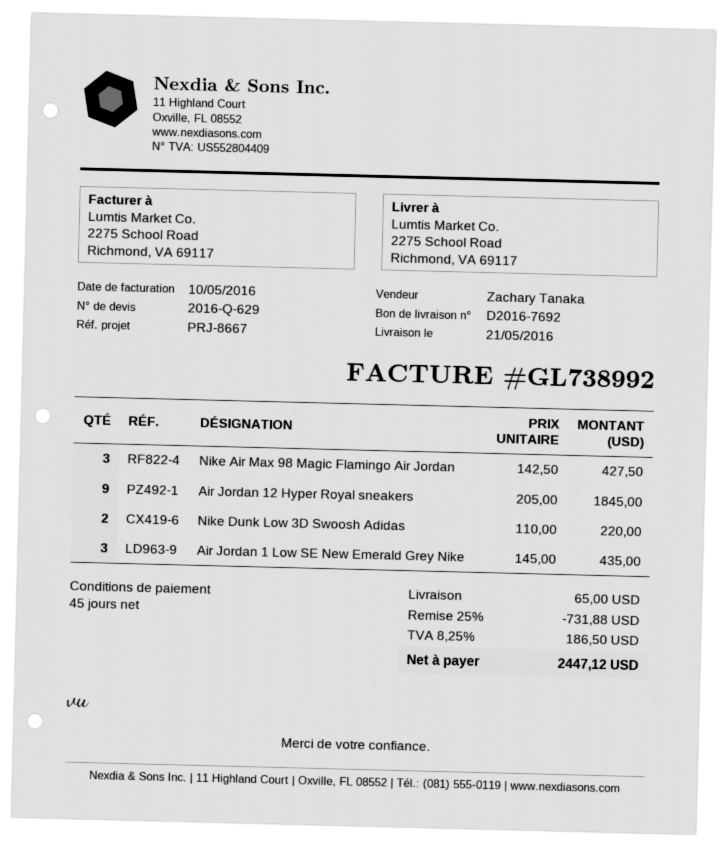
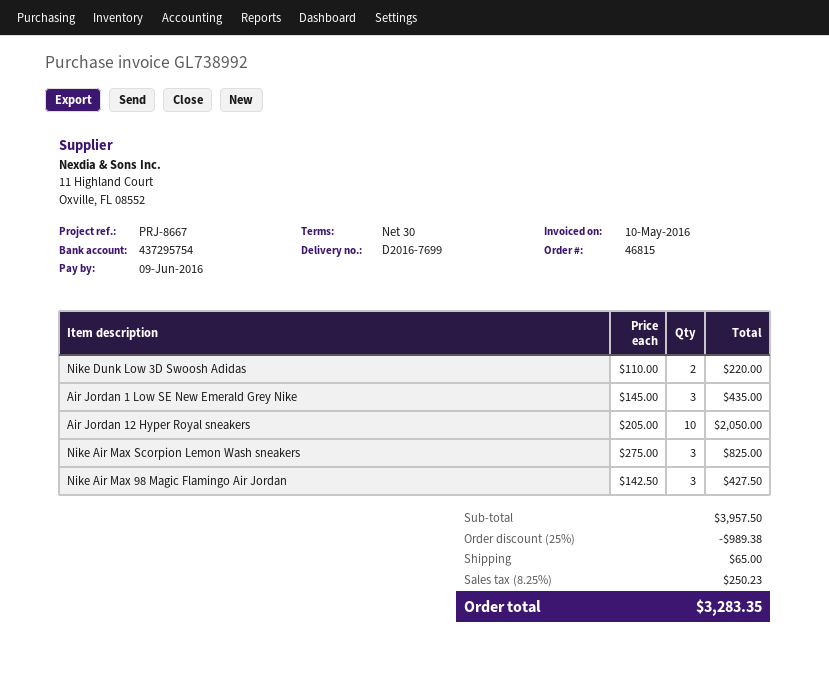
delivery note number: D2016-7692 -> D2016-7699
payment terms: 45 days -> 30 days
Air Jordan 12 Hyper Royal sneakers: 9 x 205.00 = 1845.00 -> 10 x 205.00 = 2050.00
Nike Air Max Scorpion Lemon Wash sneakers: none -> 3 x 275.00 = 825.00
discount: 25% = 731.88 -> 25% = 989.38
tax: 8.25% = 186.50 -> 8.25% = 250.23
total: 2447.12 -> 3283.35

